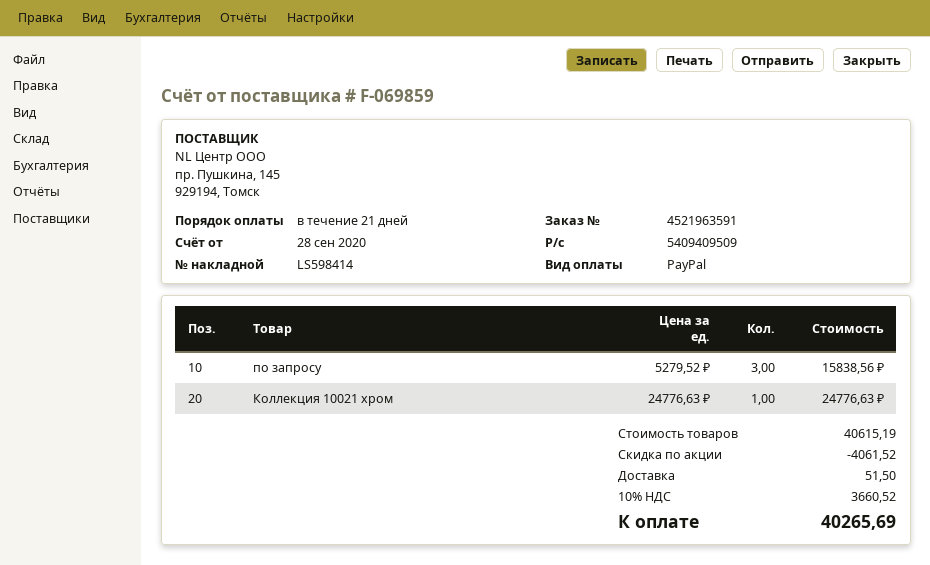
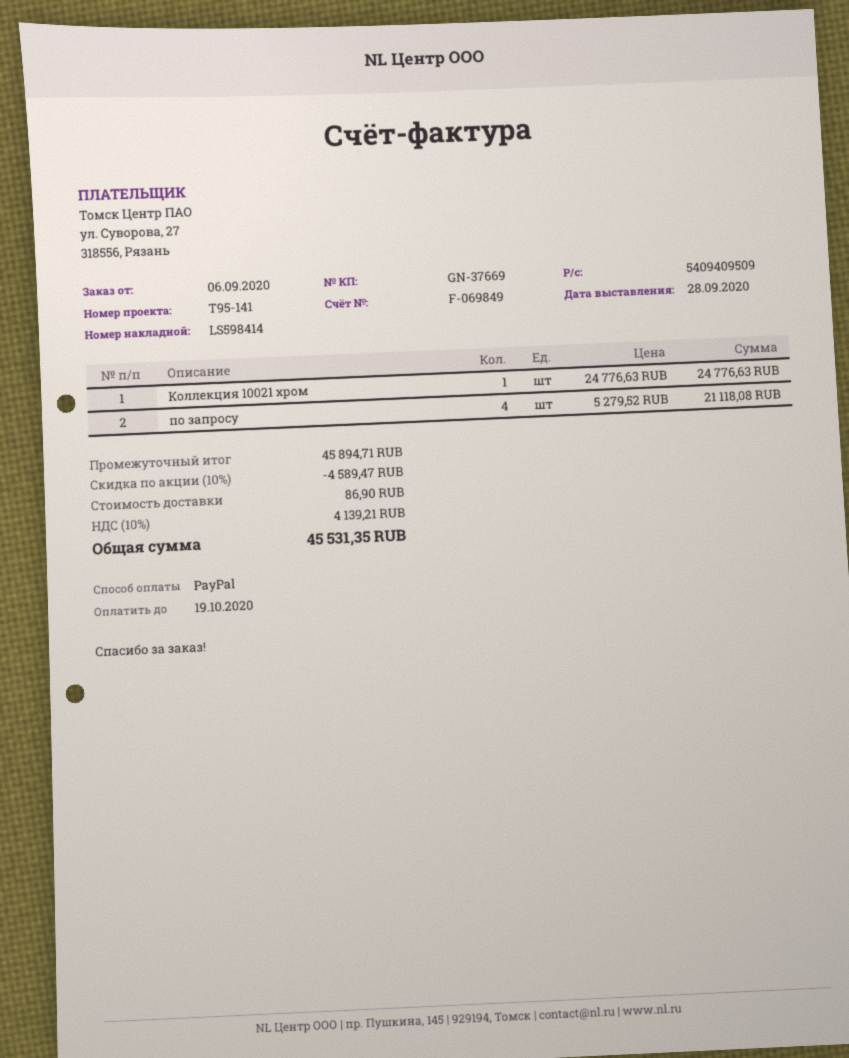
invoice number: F-069859 -> F-069849
по запросу: 3 x 5279.52 = 15838.56 -> 4 x 5279.52 = 21118.08
subtotal: 40615.19 -> 45894.71
discount: 4061.52 -> 4589.47
shipping: 51.50 -> 86.90
tax: 10% = 3660.52 -> 10% = 4139.21
total: 40265.69 -> 45531.35

